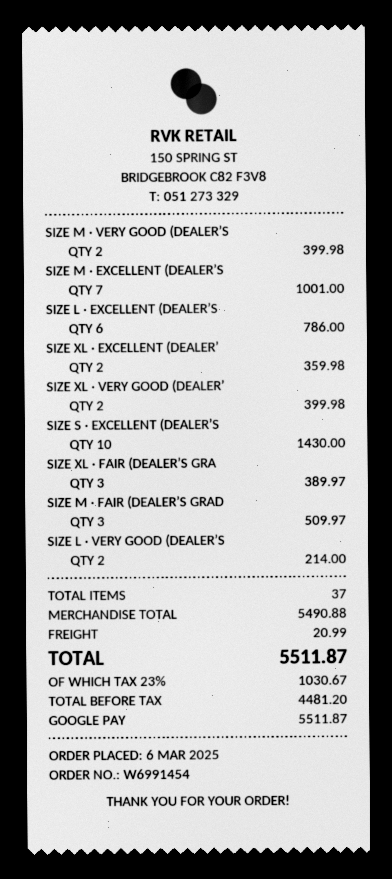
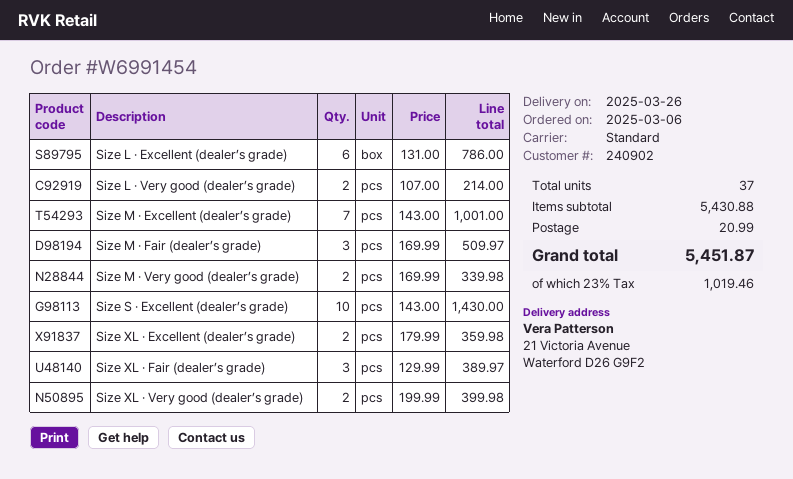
SIZE M · VERY GOOD (DEALER’S: 2 for 399.98 -> 2 for 339.98
subtotal: 5490.88 -> 5430.88
tax: 23% = 1030.67 -> 23% = 1019.46
total: 5511.87 -> 5451.87

